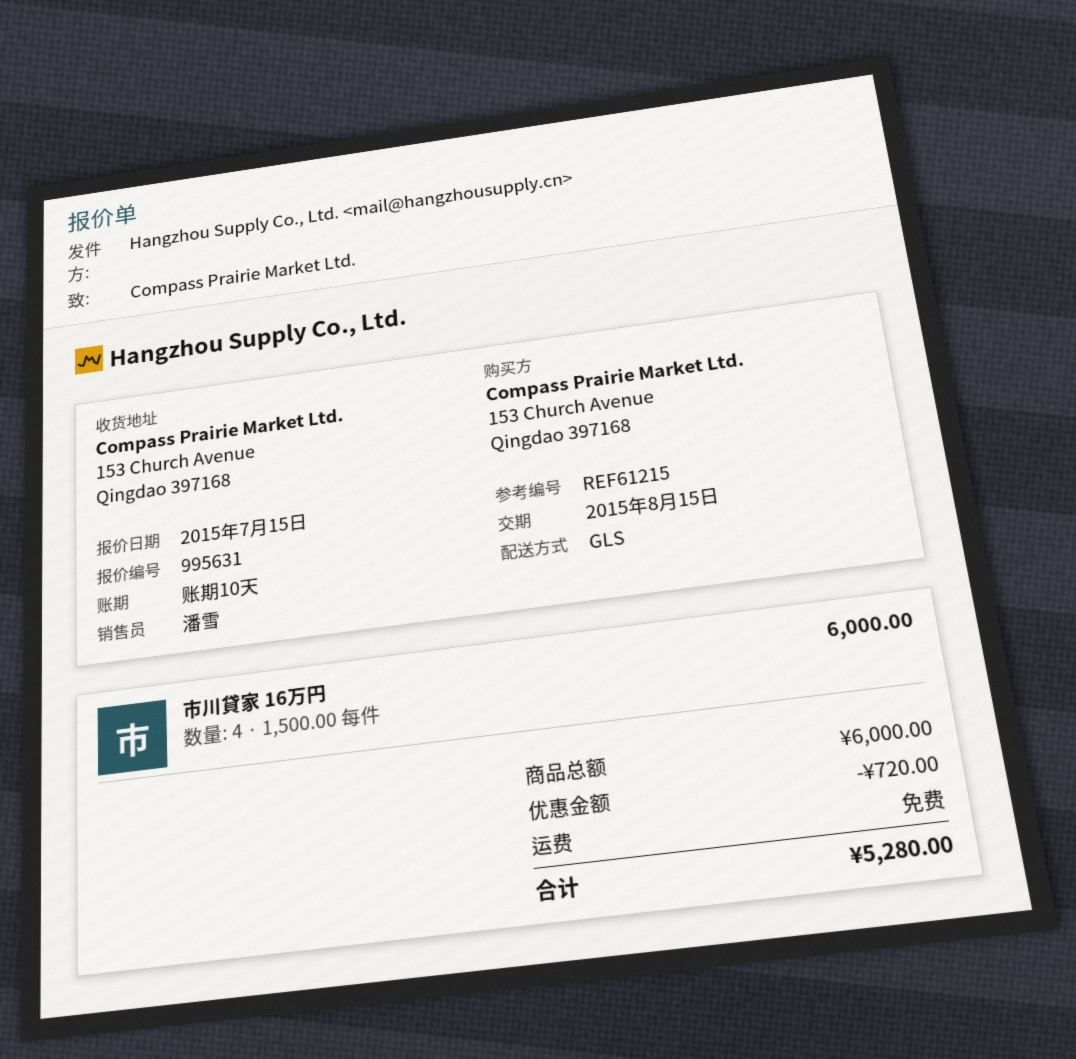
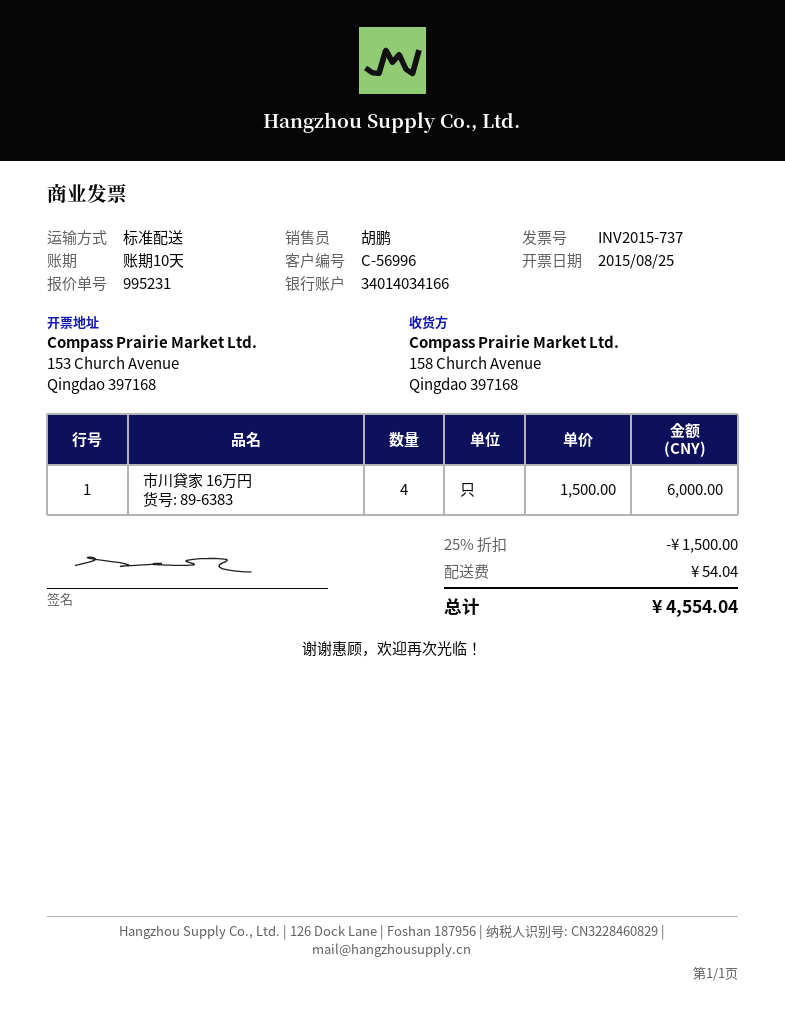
quote number: 995631 -> 995231
sales rep: 潘雪 -> 胡鹏
shipping method: GLS -> standard
ship to: 153 Church Avenue, Qingdao 397168 -> 158 Church Avenue, Qingdao 397168
discount: 720.00 -> 1500.00
shipping: 0.00 -> 54.04
total: 5280.00 -> 4554.04

